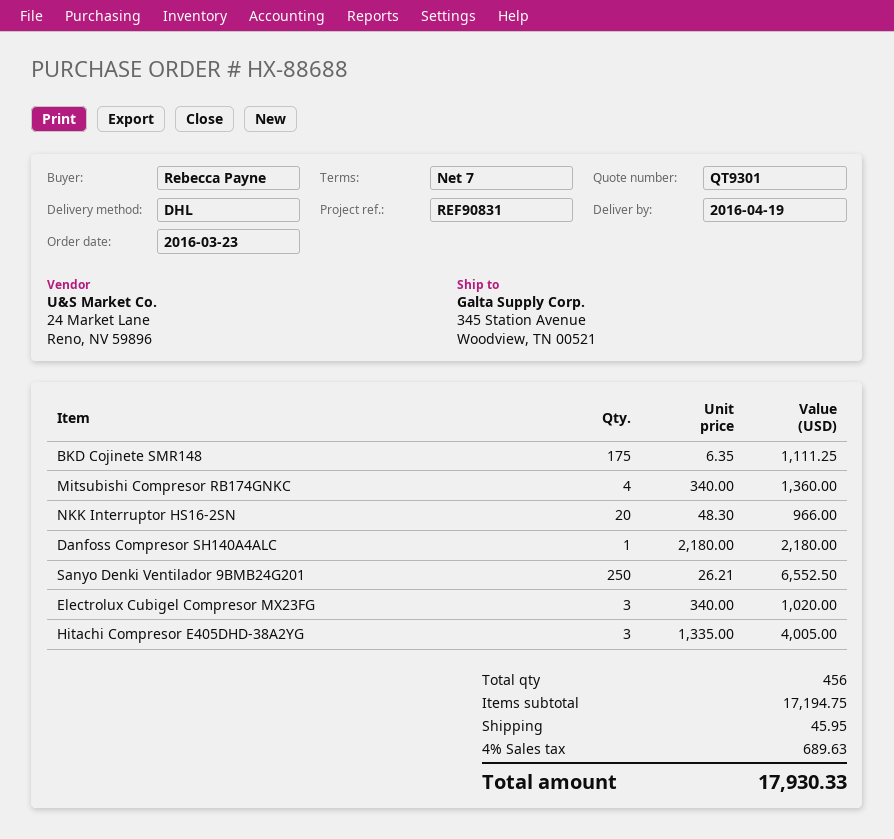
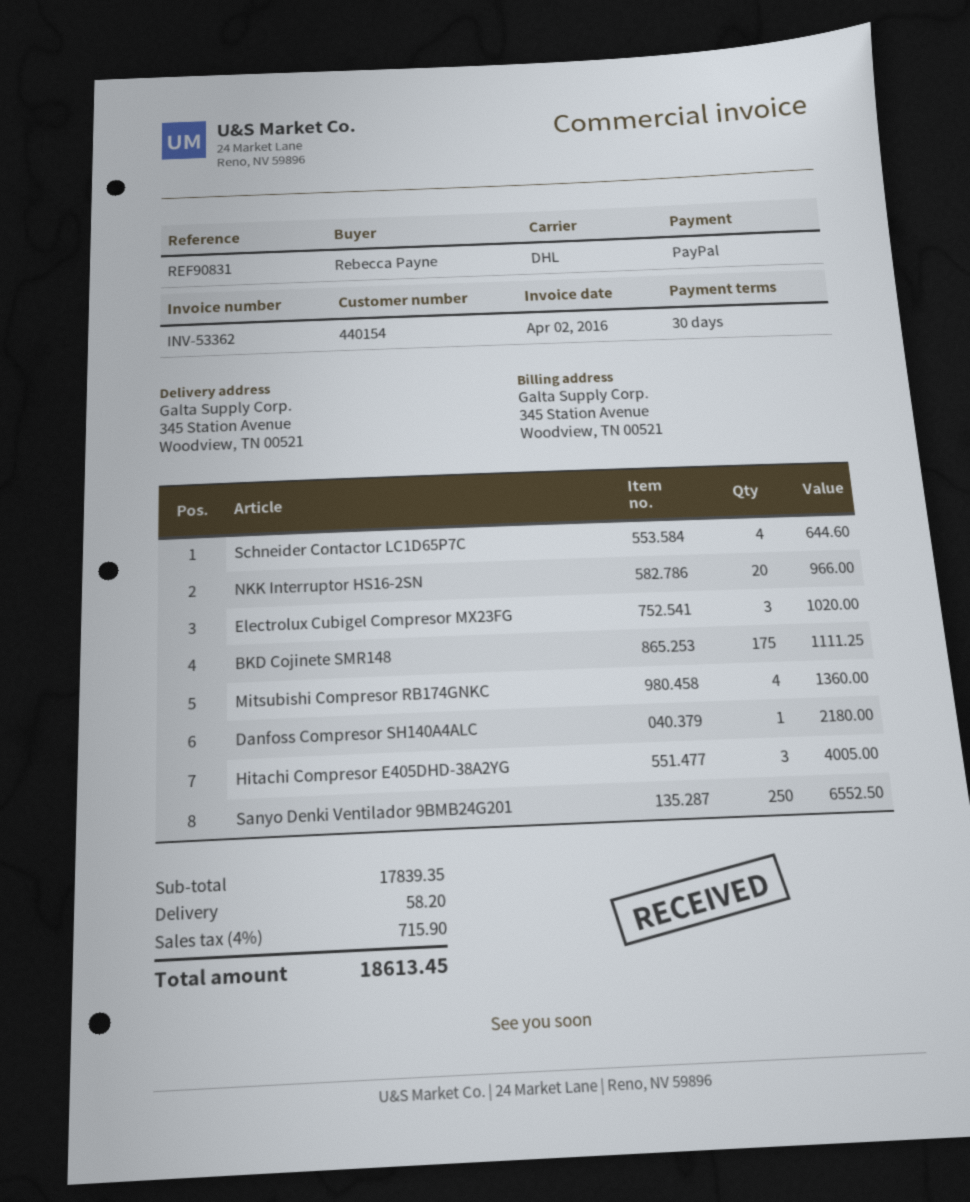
payment terms: 7 days -> 30 days
Schneider Contactor LC1D65P7C: none -> 4 for 644.60
subtotal: 17194.75 -> 17839.35
shipping: 45.95 -> 58.20
tax: 4% = 689.63 -> 4% = 715.90
total: 17930.33 -> 18613.45

